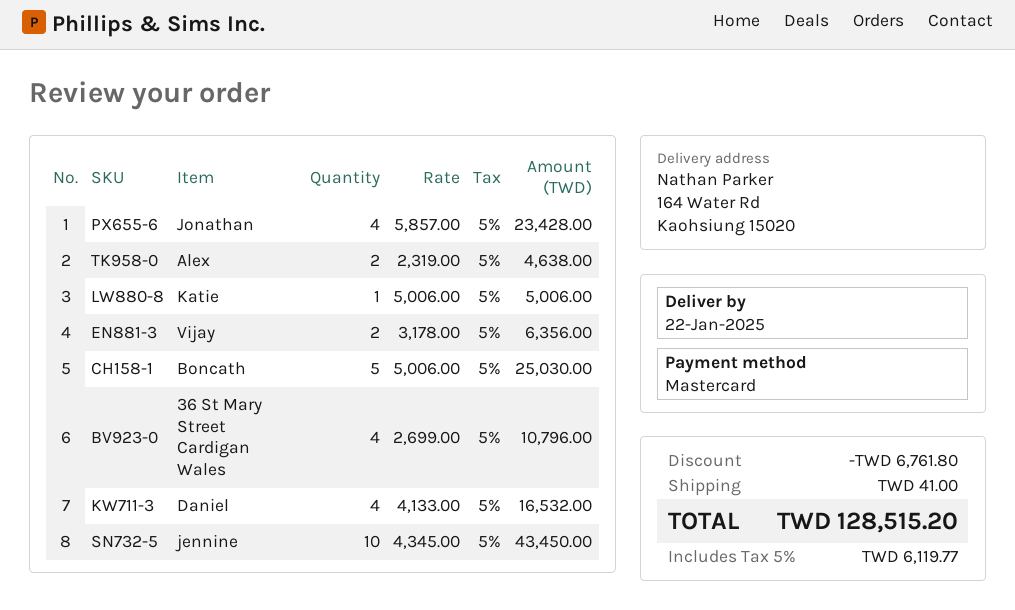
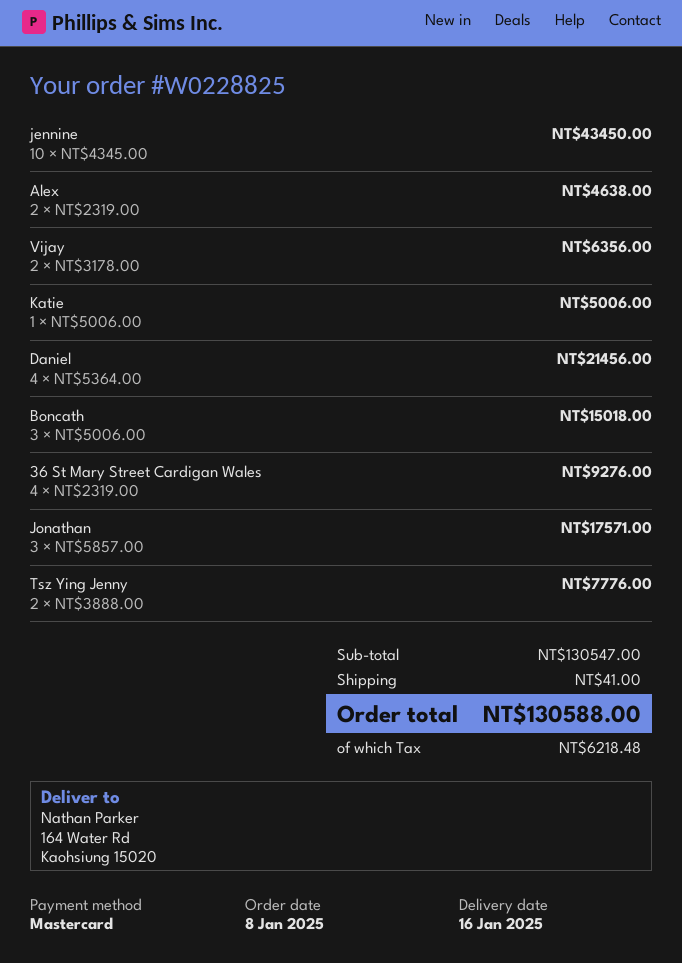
delivery date: 2025-01-22 -> 2025-01-16
Jonathan: 4 x 5857.00 = 23428.00 -> 3 x 5857.00 = 17571.00
Boncath: 5 x 5006.00 = 25030.00 -> 3 x 5006.00 = 15018.00
36 St Mary Street Cardigan Wales: 4 x 2699.00 = 10796.00 -> 4 x 2319.00 = 9276.00
Daniel: 4 x 4133.00 = 16532.00 -> 4 x 5364.00 = 21456.00
Tsz Ying Jenny: none -> 2 x 3888.00 = 7776.00
discount: 6761.80 -> none
tax: 6119.77 -> 6218.48
total: 128515.20 -> 130588.00

